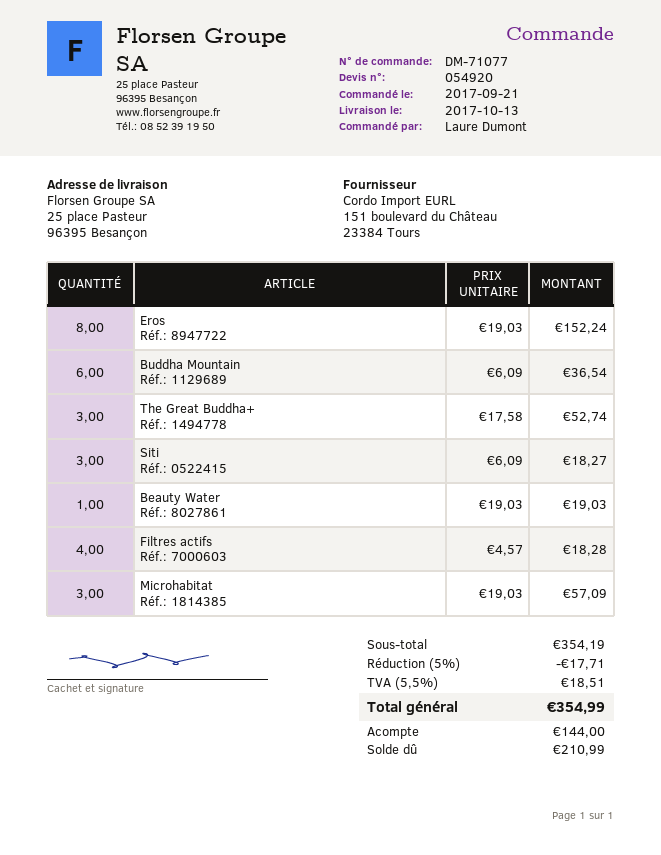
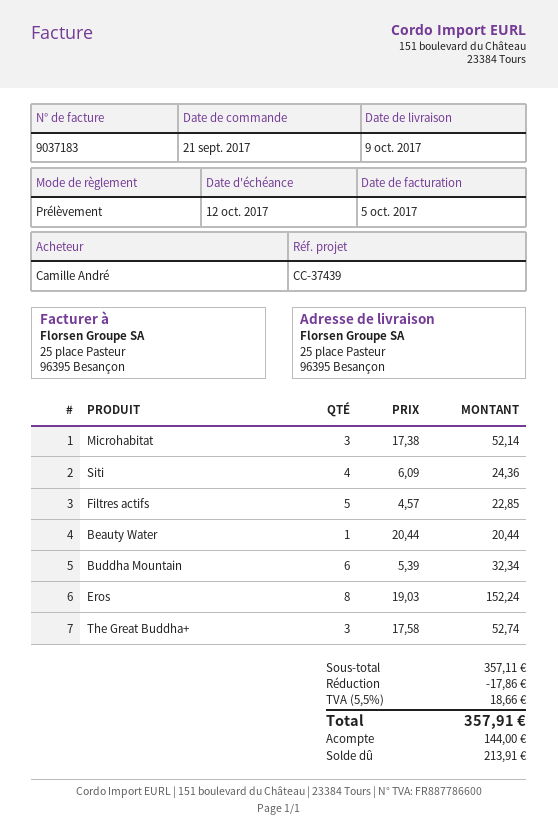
delivery date: 2017-10-13 -> 2017-10-09
ordered by: Laure Dumont -> Camille André
Buddha Mountain: 6 x 6.09 = 36.54 -> 6 x 5.39 = 32.34
Siti: 3 x 6.09 = 18.27 -> 4 x 6.09 = 24.36
Beauty Water: 1 x 19.03 = 19.03 -> 1 x 20.44 = 20.44
Filtres actifs: 4 x 4.57 = 18.28 -> 5 x 4.57 = 22.85
Microhabitat: 3 x 19.03 = 57.09 -> 3 x 17.38 = 52.14
subtotal: 354.19 -> 357.11
discount: 17.71 -> 17.86
tax: 5.5% = 18.51 -> 5.5% = 18.66
total: 354.99 -> 357.91
balance: 210.99 -> 213.91

